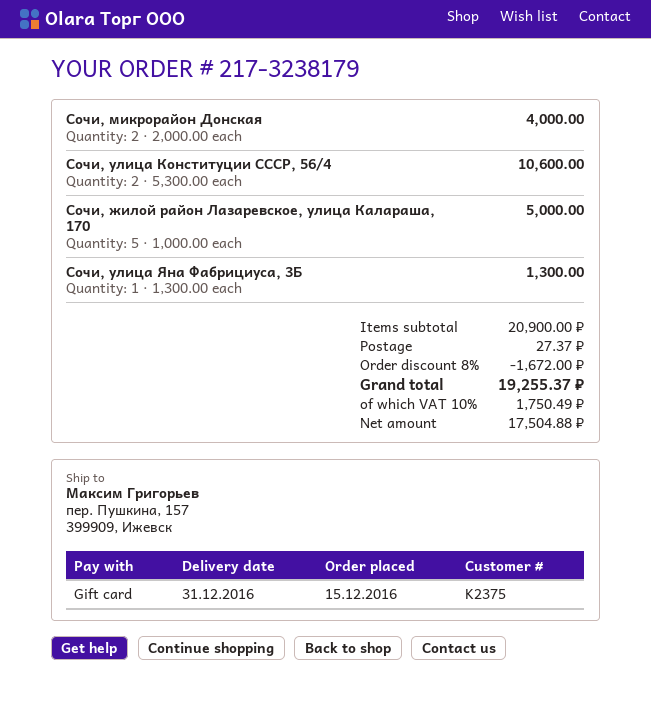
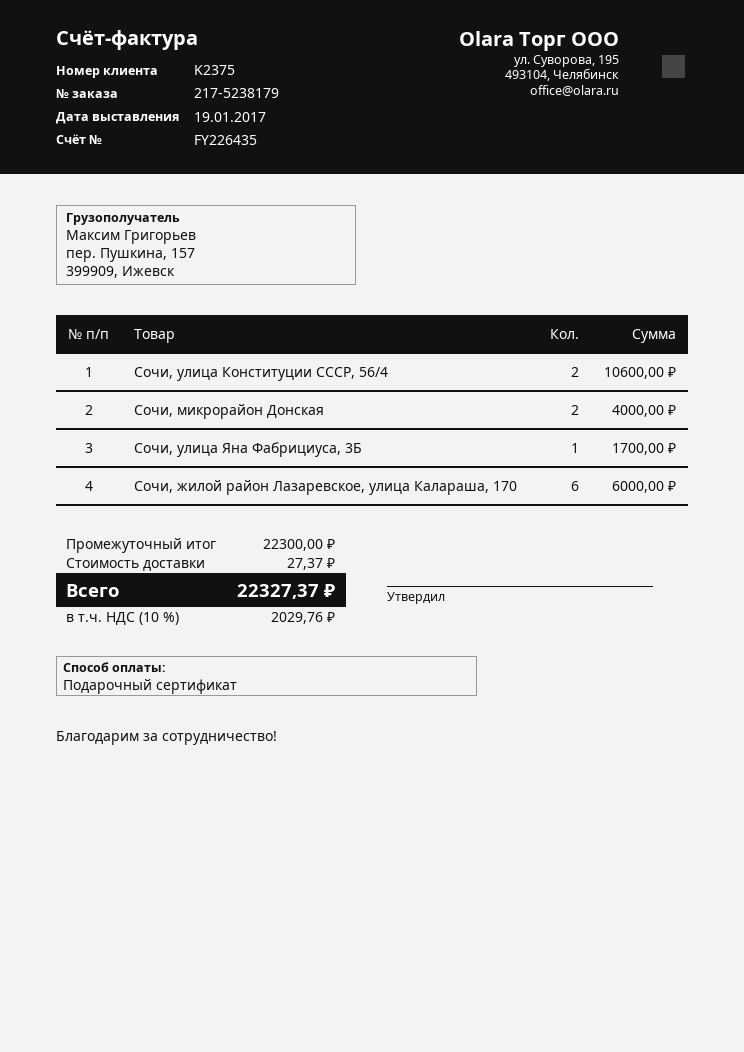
order number: 217-3238179 -> 217-5238179
Сочи, жилой район Лазаревское, улица Калараша, 170: 5 for 5000.00 -> 6 for 6000.00
Сочи, улица Яна Фабрициуса, 3Б: 1 for 1300.00 -> 1 for 1700.00
subtotal: 20900.00 -> 22300.00
discount: 8% = 1672.00 -> none
tax: 10% = 1750.49 -> 10% = 2029.76
total: 19255.37 -> 22327.37

